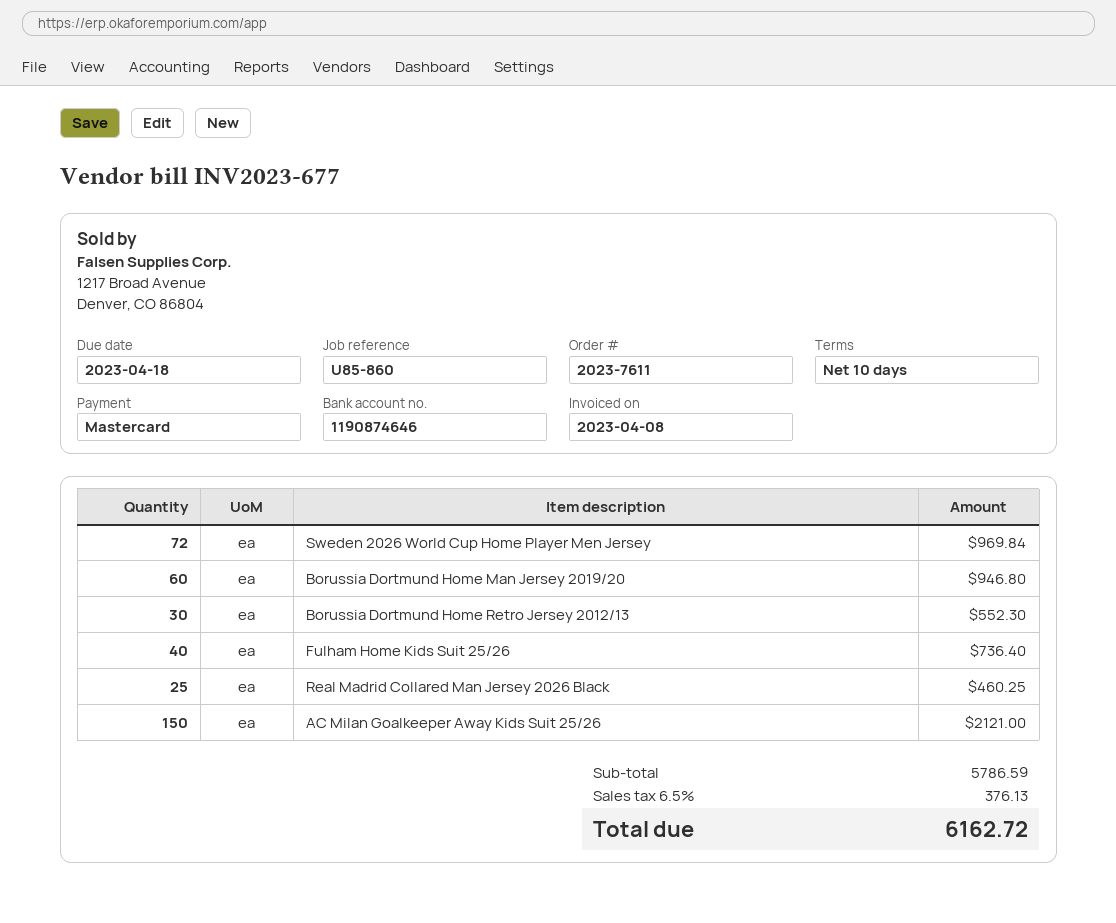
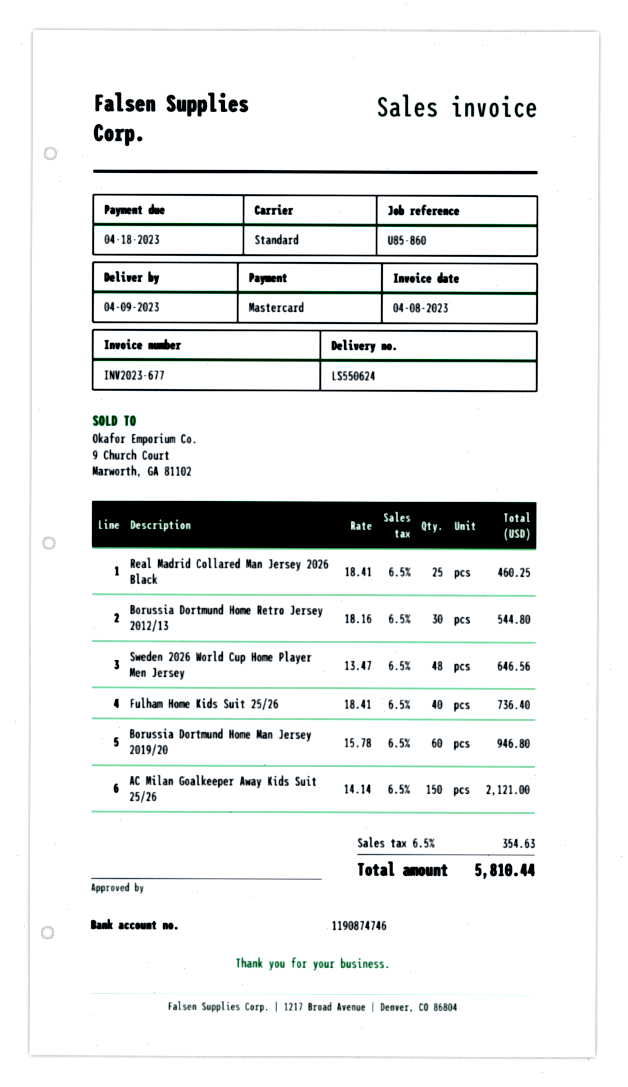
bank account: 1190874646 -> 1190874746
Sweden 2026 World Cup Home Player Men Jersey: 72 for 969.84 -> 48 for 646.56
Borussia Dortmund Home Retro Jersey 2012/13: 30 for 552.30 -> 30 for 544.80
tax: 6.5% = 376.13 -> 6.5% = 354.63
total: 6162.72 -> 5810.44

